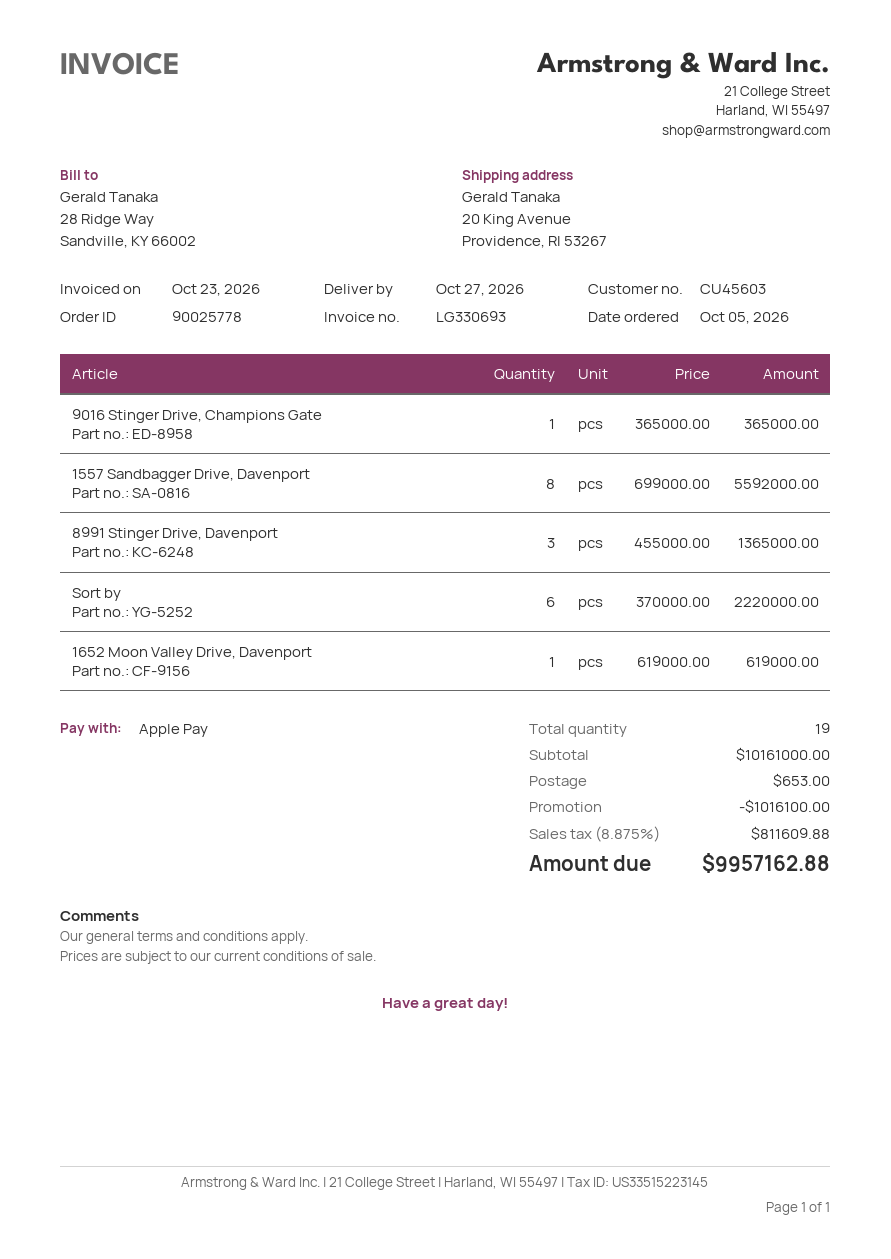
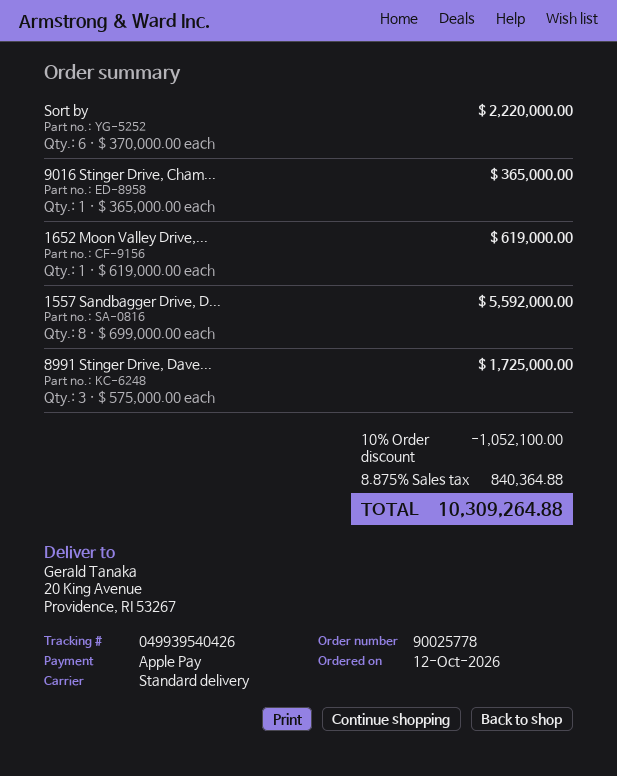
order date: 2026-10-05 -> 2026-10-12
8991 Stinger Drive, Davenport: 3 x 455000.00 = 1365000.00 -> 3 x 575000.00 = 1725000.00
discount: 1016100.00 -> 1052100.00
shipping: 653.00 -> none
tax: 8.875% = 811609.88 -> 8.875% = 840364.88
total: 9957162.88 -> 10309264.88

